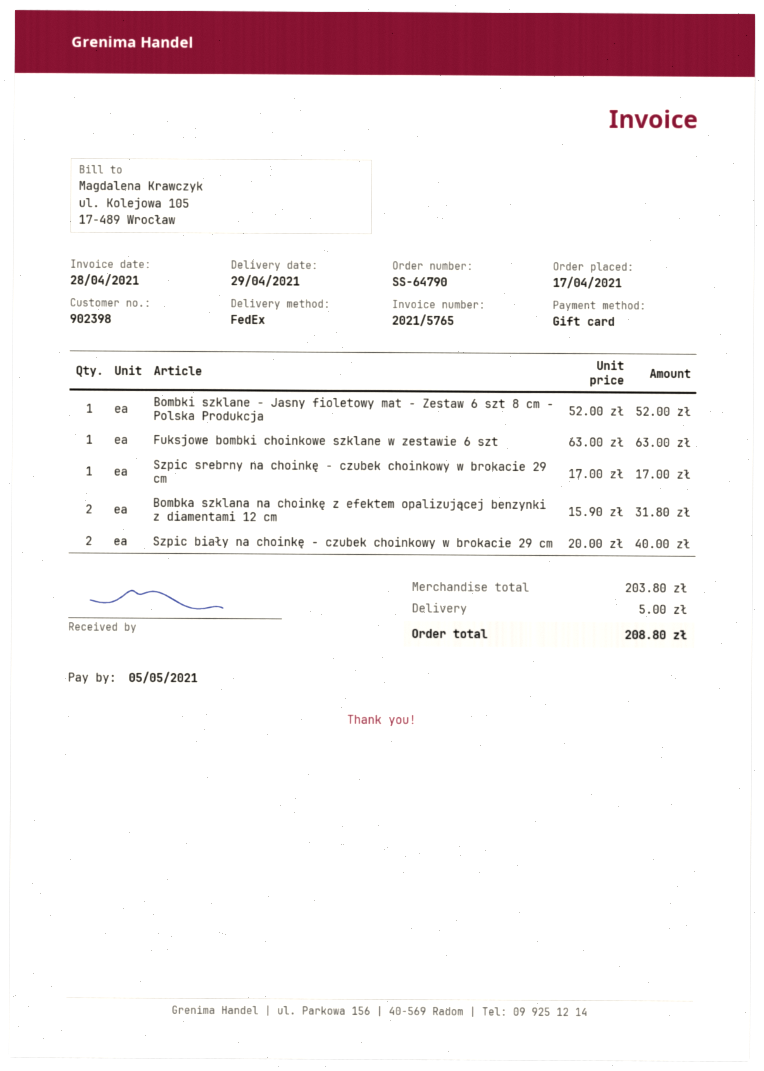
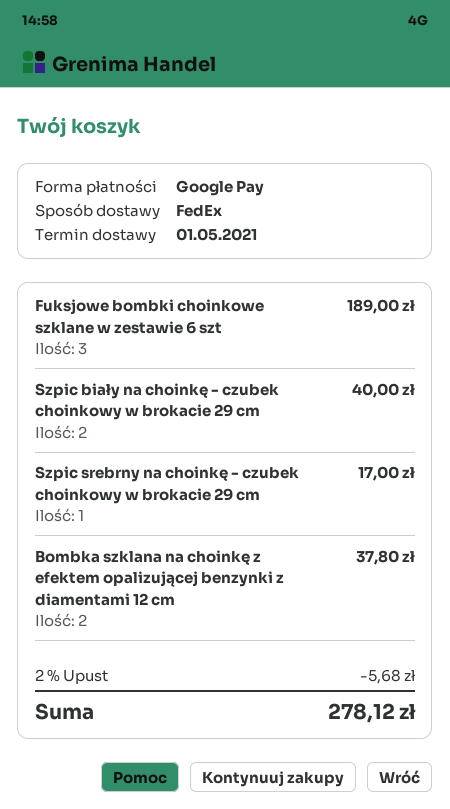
delivery date: 2021-04-29 -> 2021-05-01
payment method: gift card -> Google Pay
Bombki szklane - Jasny fioletowy mat - Zestaw 6 szt 8 cm - Polska Produkcja: 1 for 52.00 -> none
Fuksjowe bombki choinkowe szklane w zestawie 6 szt: 1 for 63.00 -> 3 for 189.00
Bombka szklana na choinkę z efektem opalizującej benzynki z diamentami 12 cm: 2 for 31.80 -> 2 for 37.80
discount: none -> 2% = 5.68
shipping: 5.00 -> none
total: 208.80 -> 278.12

